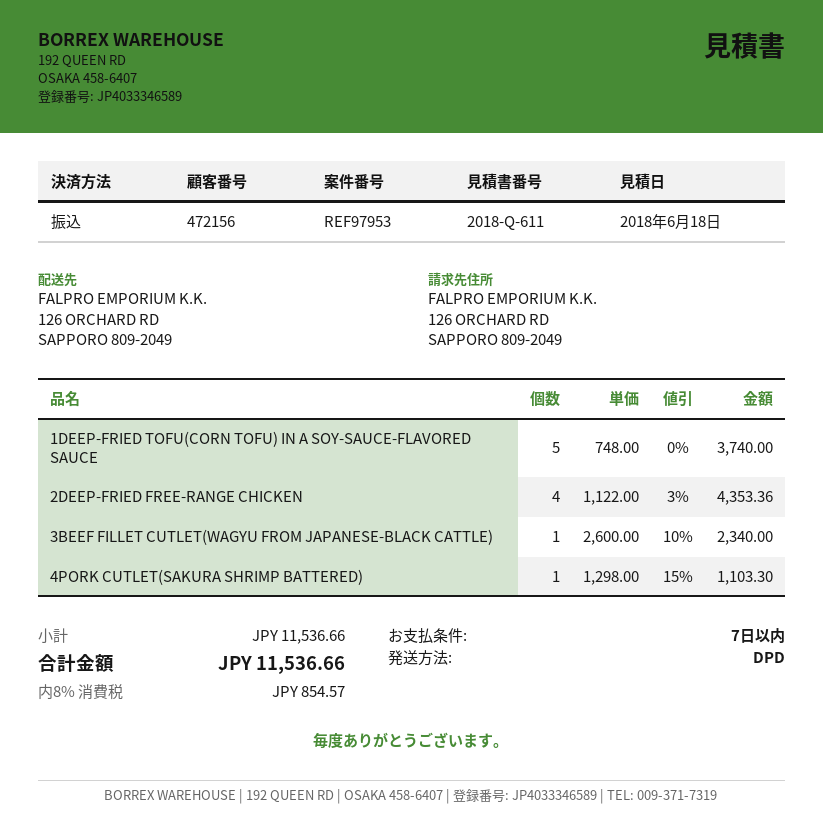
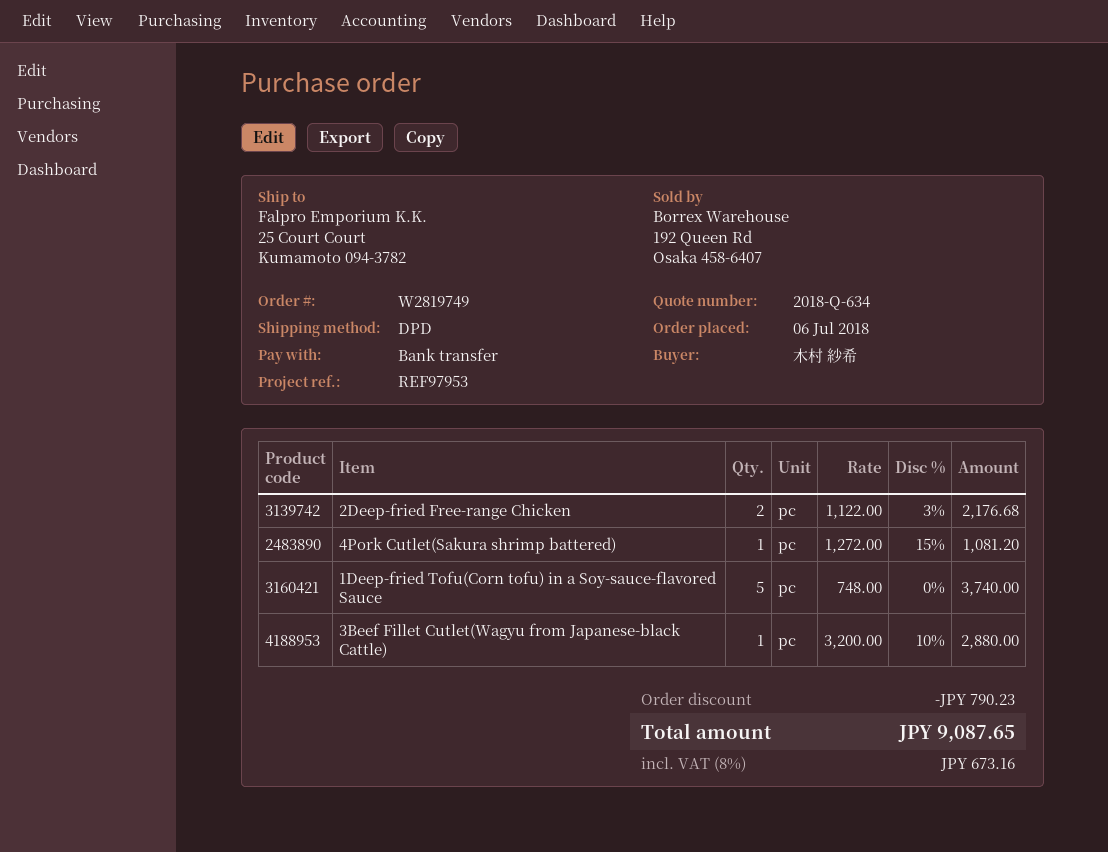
quote number: 2018-Q-611 -> 2018-Q-634
ship to: 126 ORCHARD RD, SAPPORO 809-2049 -> 25 Court Court, Kumamoto 094-3782
2DEEP-FRIED FREE-RANGE CHICKEN: 4 x 1122.00 - 3% = 4353.36 -> 2 x 1122.00 - 3% = 2176.68
3BEEF FILLET CUTLET(WAGYU FROM JAPANESE-BLACK CATTLE): 1 x 2600.00 - 10% = 2340.00 -> 1 x 3200.00 - 10% = 2880.00
4PORK CUTLET(SAKURA SHRIMP BATTERED): 1 x 1298.00 - 15% = 1103.30 -> 1 x 1272.00 - 15% = 1081.20
discount: none -> 790.23
tax: 8% = 854.57 -> 8% = 673.16
total: 11536.66 -> 9087.65

